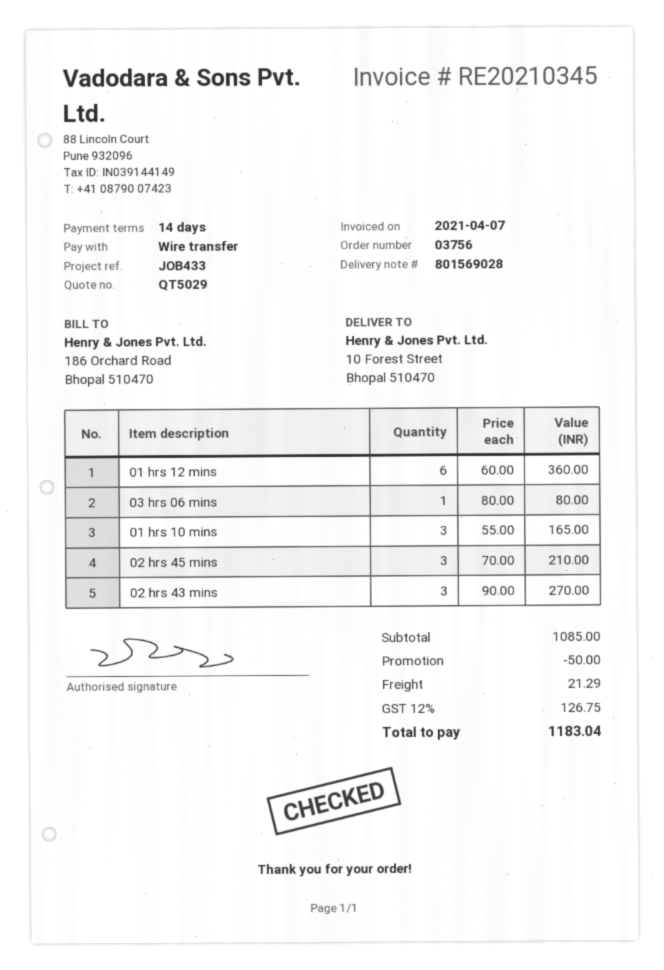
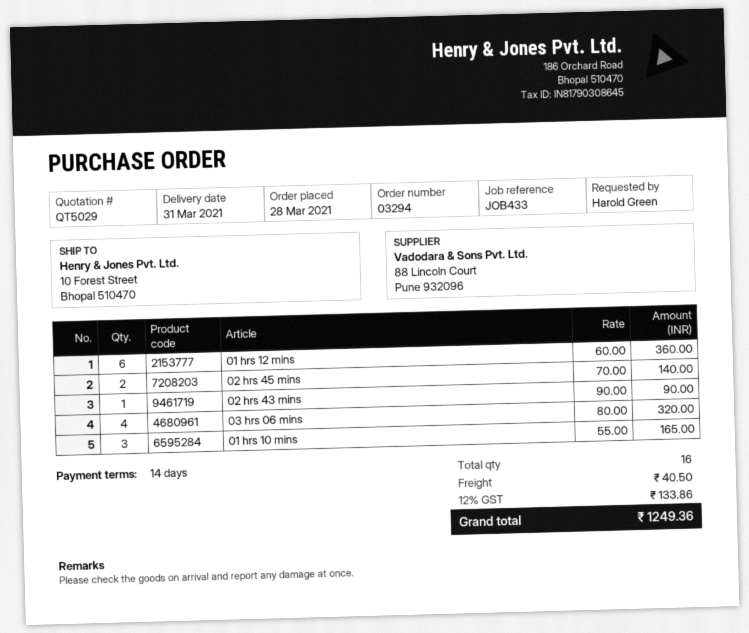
order number: 03756 -> 03294
03 hrs 06 mins: 1 x 80.00 = 80.00 -> 4 x 80.00 = 320.00
02 hrs 45 mins: 3 x 70.00 = 210.00 -> 2 x 70.00 = 140.00
02 hrs 43 mins: 3 x 90.00 = 270.00 -> 1 x 90.00 = 90.00
discount: 50.00 -> none
shipping: 21.29 -> 40.50
tax: 12% = 126.75 -> 12% = 133.86
total: 1183.04 -> 1249.36

